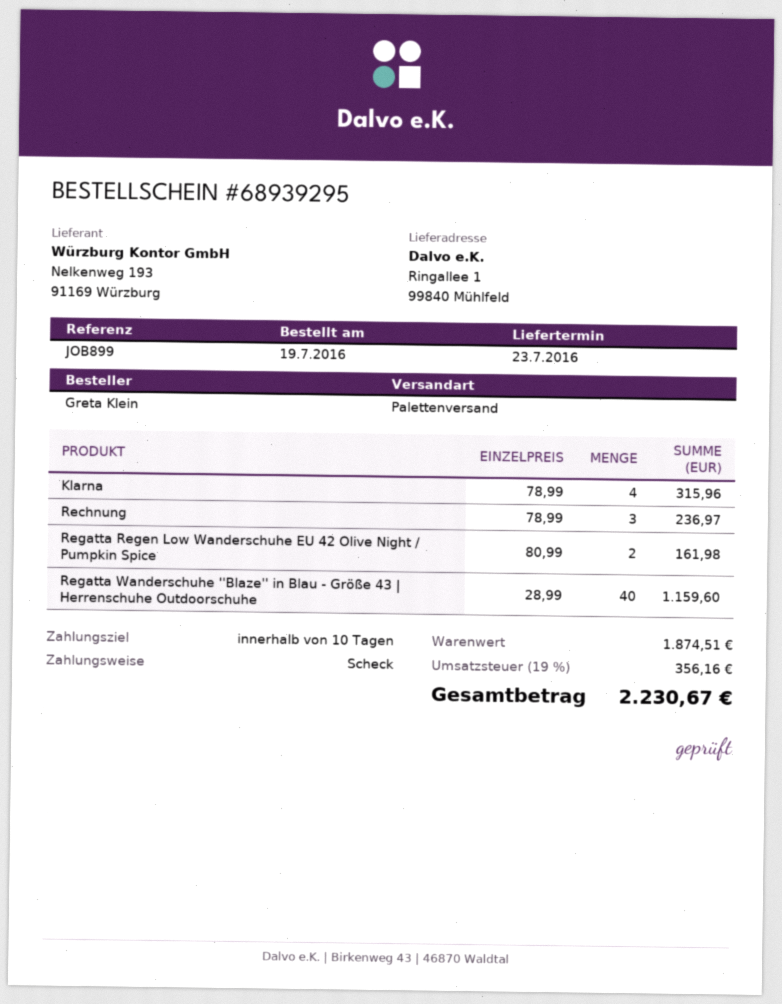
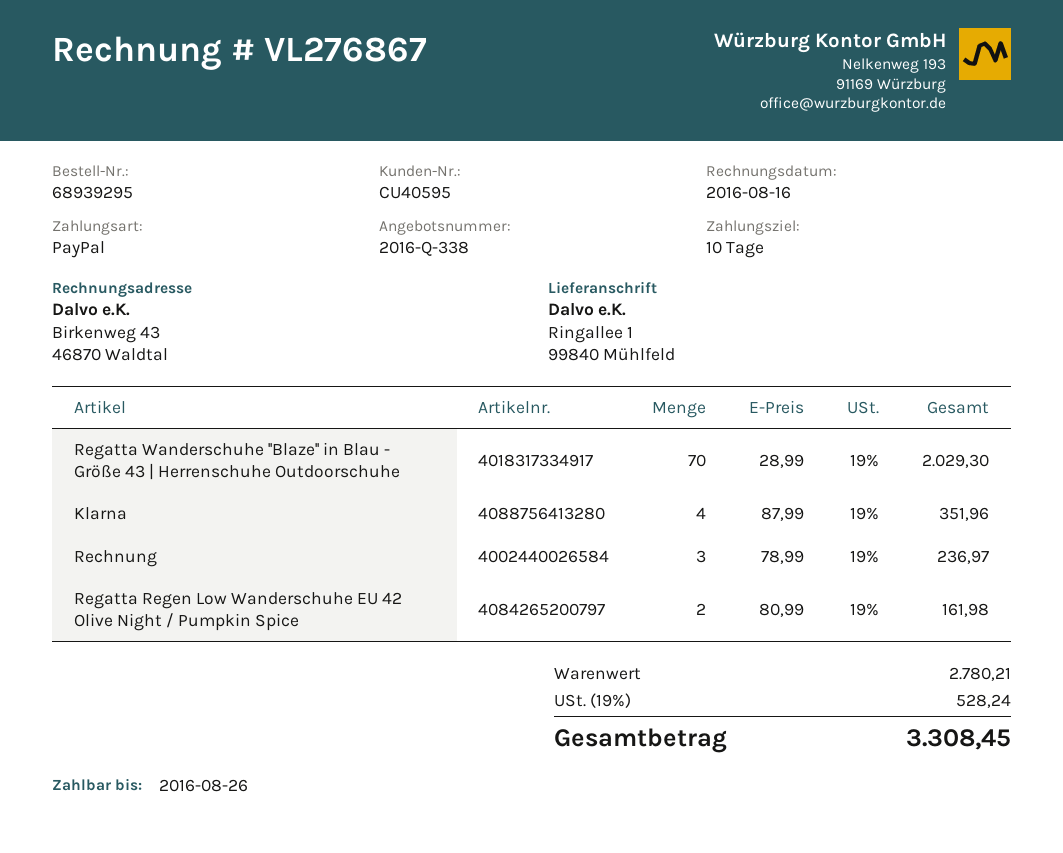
payment method: cheque -> PayPal
Klarna: 4 x 78.99 = 315.96 -> 4 x 87.99 = 351.96
Regatta Wanderschuhe ''Blaze'' in Blau - Größe 43 | Herrenschuhe Outdoorschuhe: 40 x 28.99 = 1159.60 -> 70 x 28.99 = 2029.30
subtotal: 1874.51 -> 2780.21
tax: 19% = 356.16 -> 19% = 528.24
total: 2230.67 -> 3308.45

